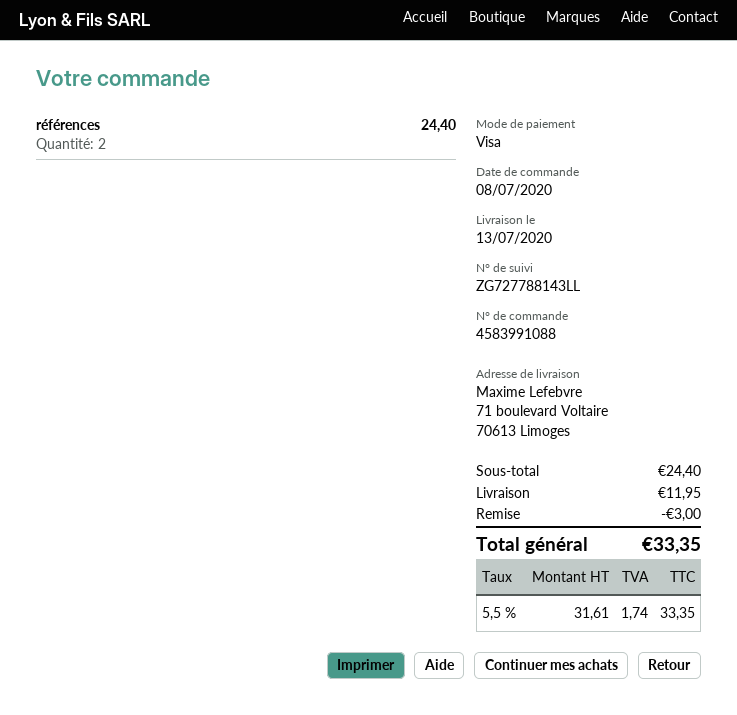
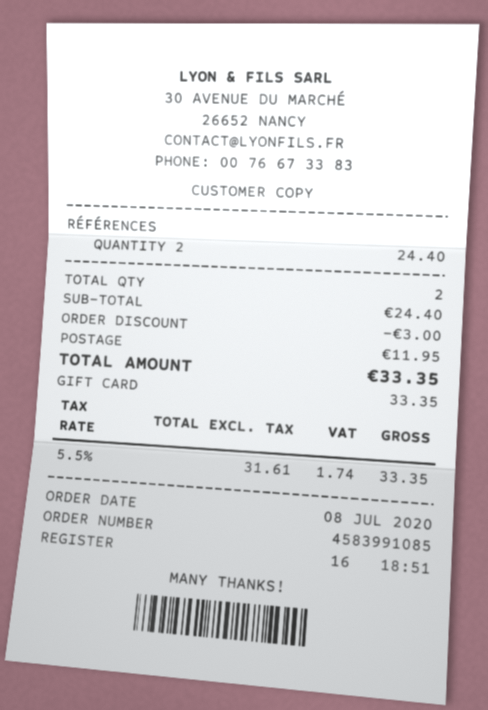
order number: 4583991088 -> 4583991085
payment method: Visa -> gift card

